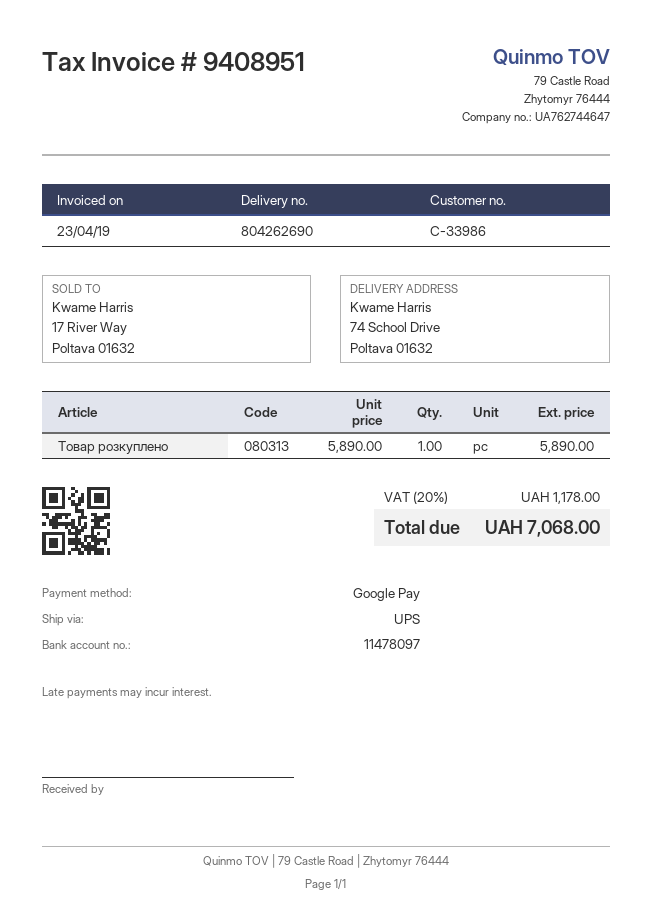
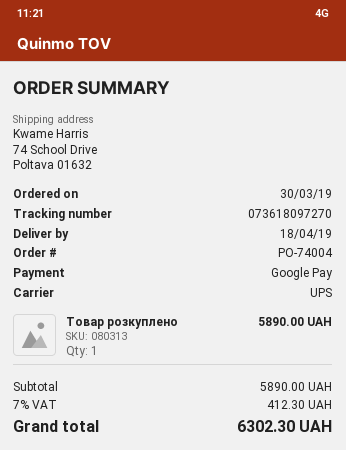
tax: 20% = 1178.00 -> 7% = 412.30
total: 7068.00 -> 6302.30

